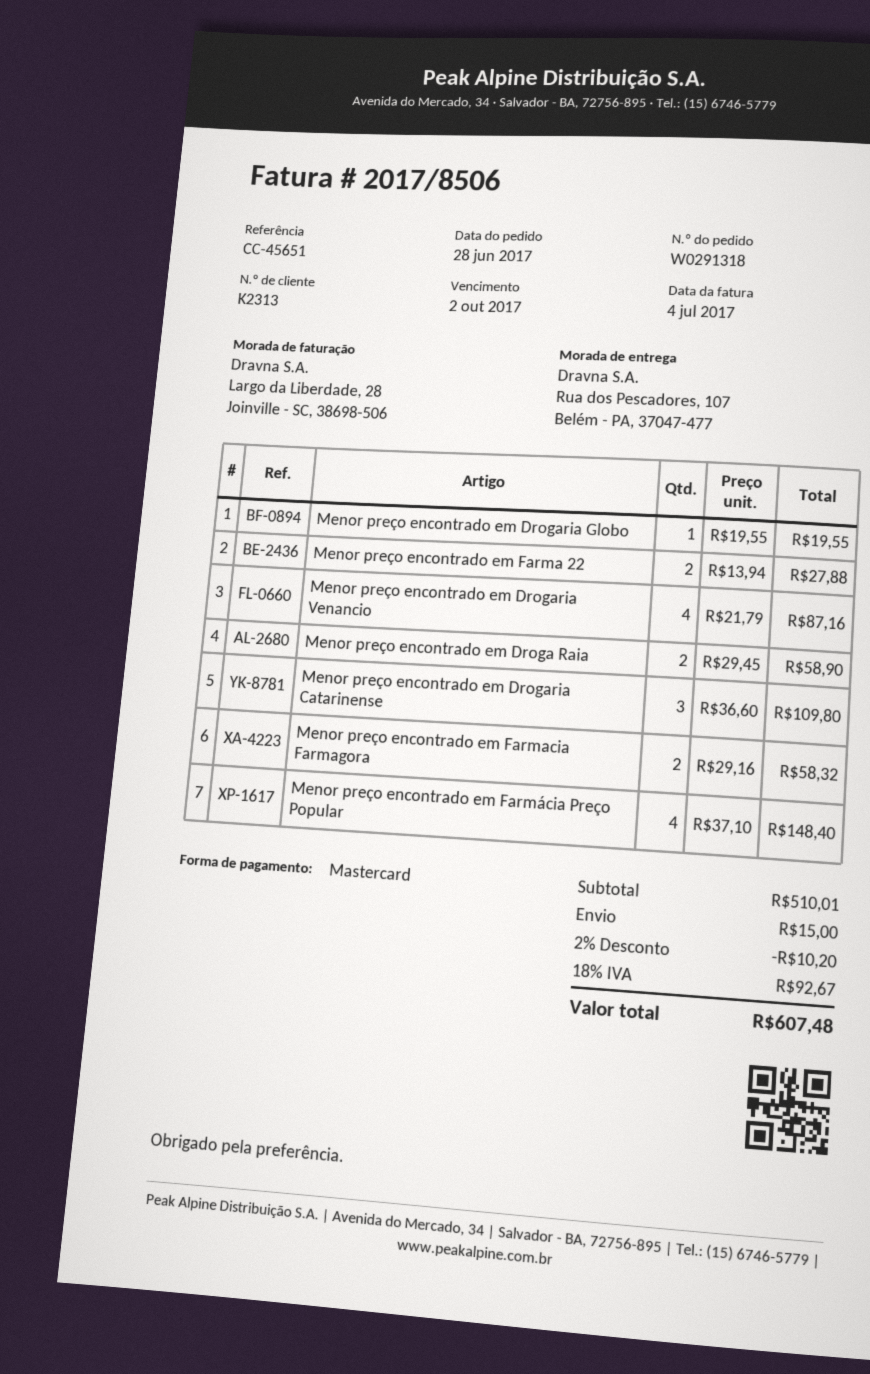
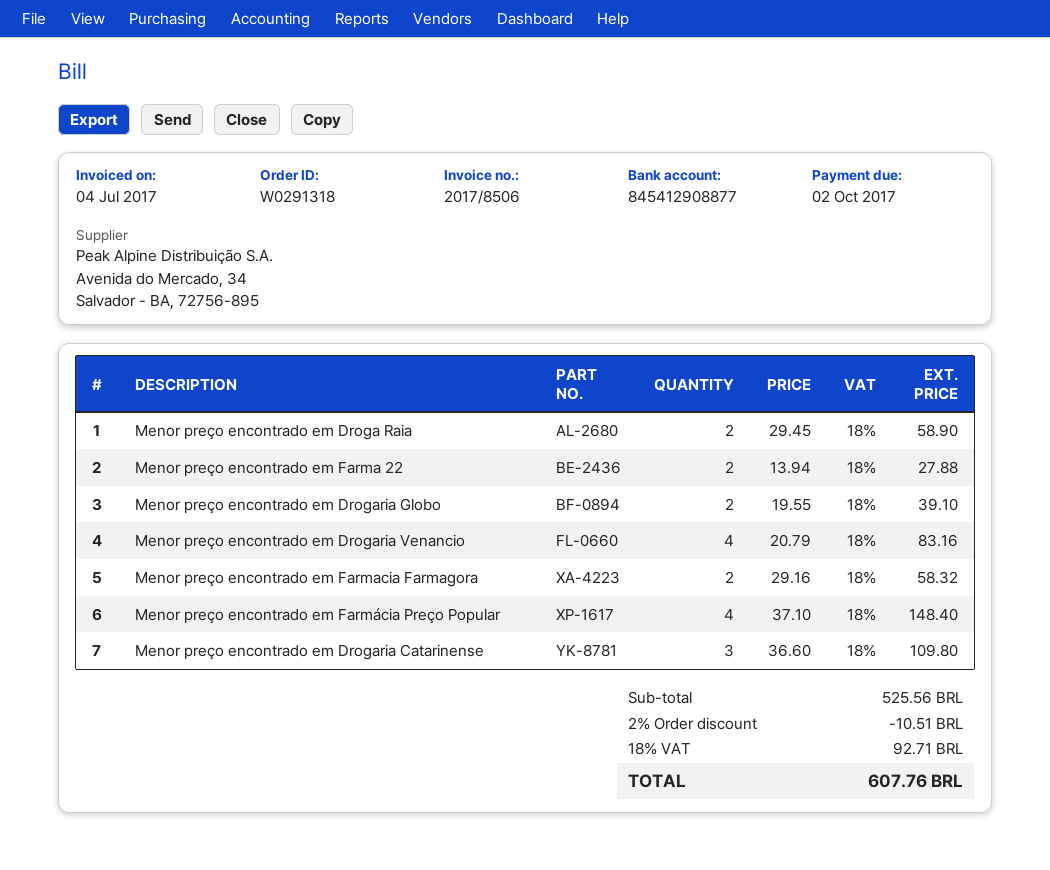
Menor preço encontrado em Drogaria Globo: 1 x 19.55 = 19.55 -> 2 x 19.55 = 39.10
Menor preço encontrado em Drogaria Venancio: 4 x 21.79 = 87.16 -> 4 x 20.79 = 83.16
subtotal: 510.01 -> 525.56
discount: 2% = 10.20 -> 2% = 10.51
shipping: 15.00 -> none
tax: 18% = 92.67 -> 18% = 92.71
total: 607.48 -> 607.76

